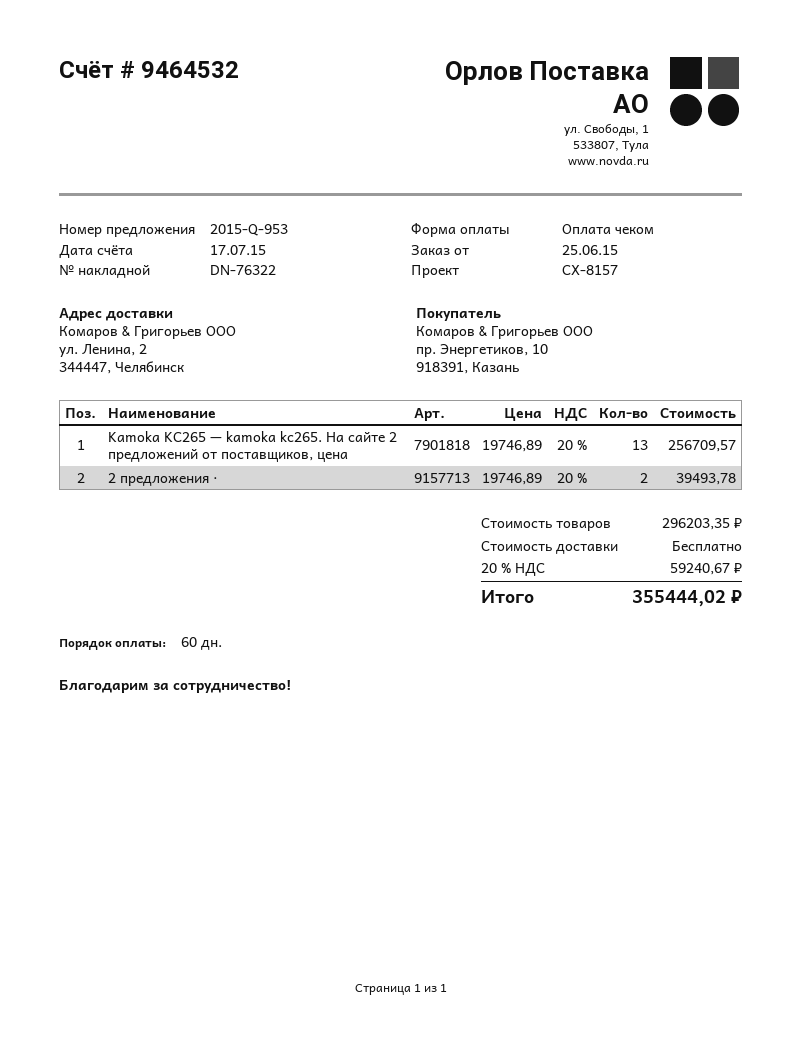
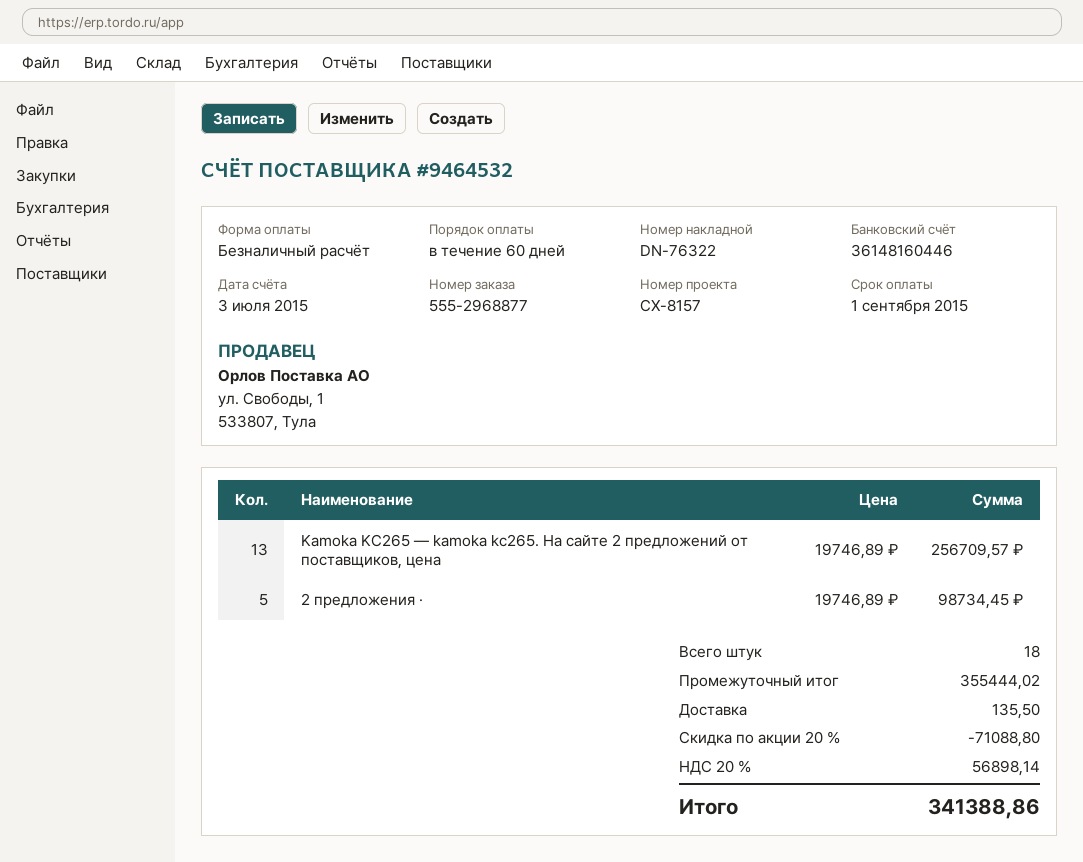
invoice date: 2015-07-17 -> 2015-07-03
payment method: cheque -> bank transfer
2 предложения ·: 2 x 19746.89 = 39493.78 -> 5 x 19746.89 = 98734.45
subtotal: 296203.35 -> 355444.02
discount: none -> 20% = 71088.80
shipping: 0.00 -> 135.50
tax: 20% = 59240.67 -> 20% = 56898.14
total: 355444.02 -> 341388.86

